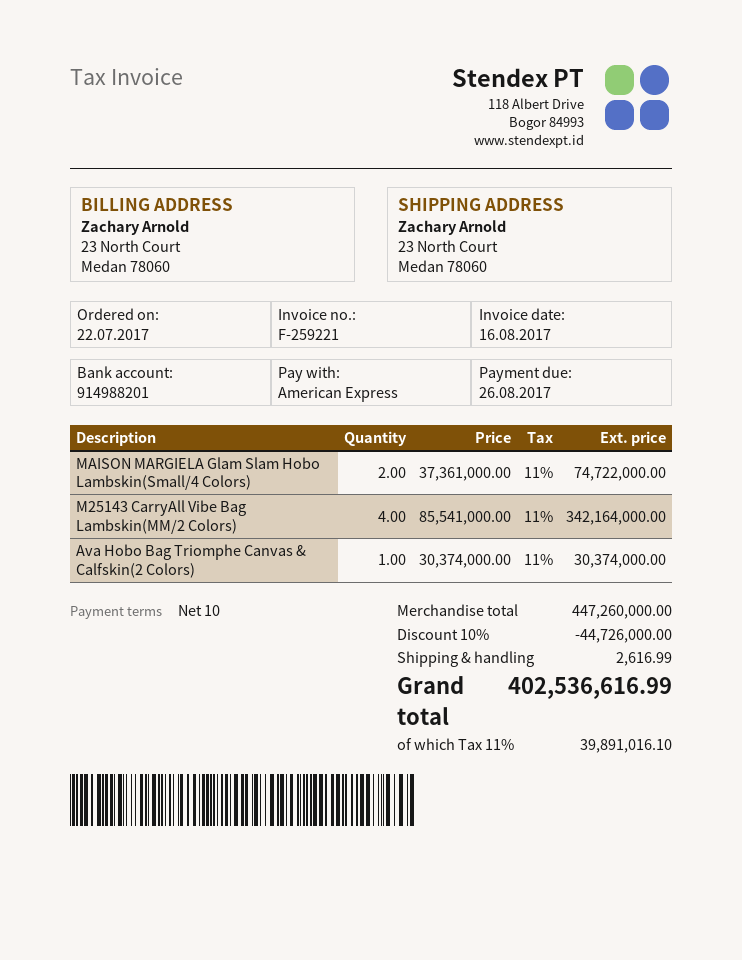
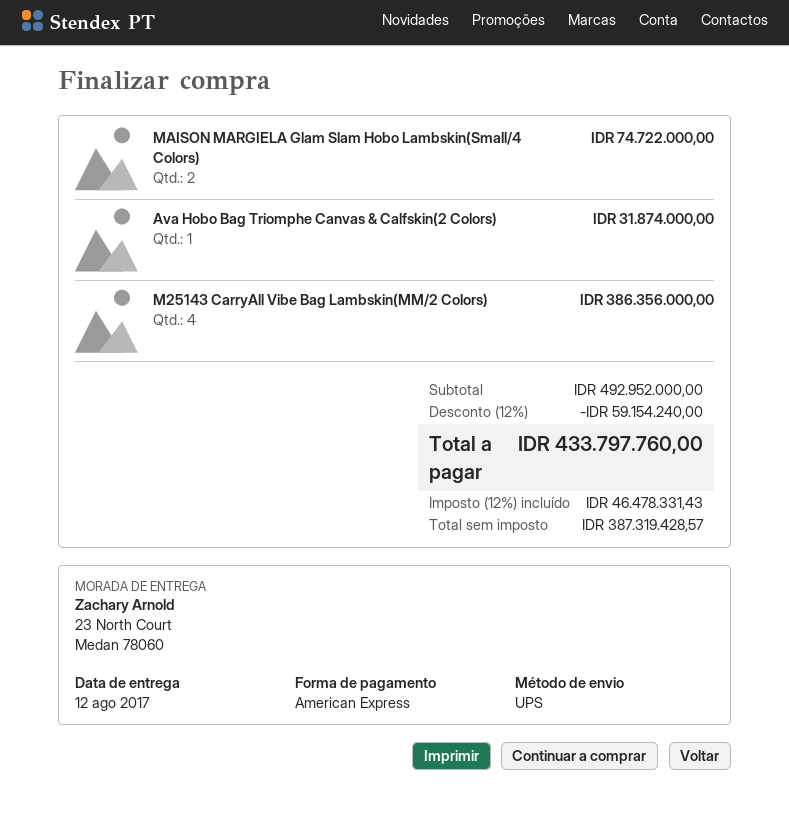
M25143 CarryAll Vibe Bag Lambskin(MM/2 Colors): 4 for 342164000.00 -> 4 for 386356000.00
Ava Hobo Bag Triomphe Canvas & Calfskin(2 Colors): 1 for 30374000.00 -> 1 for 31874000.00
subtotal: 447260000.00 -> 492952000.00
discount: 10% = 44726000.00 -> 12% = 59154240.00
shipping: 2616.99 -> none
tax: 11% = 39891016.10 -> 12% = 46478331.43
total: 402536616.99 -> 433797760.00

